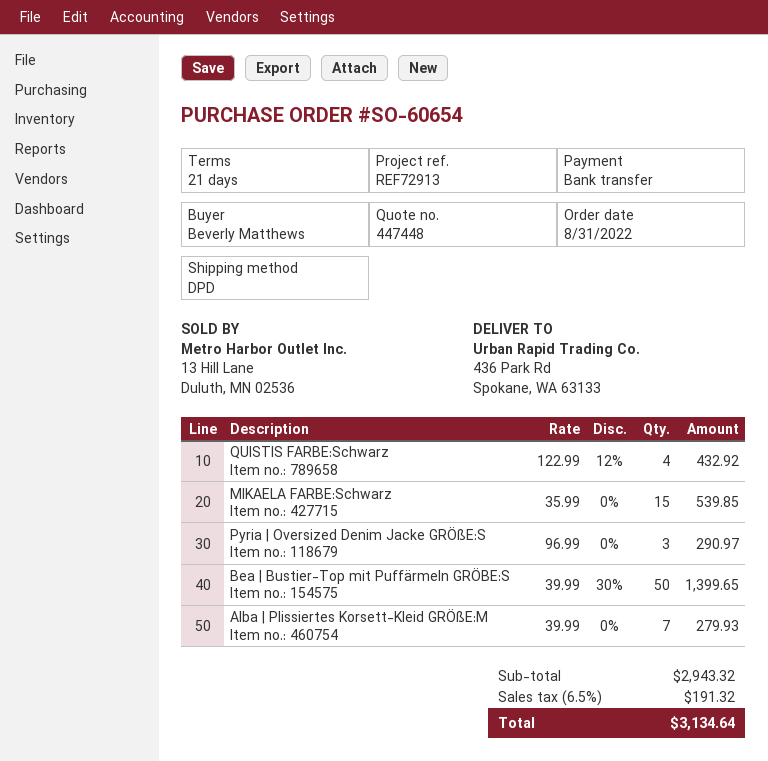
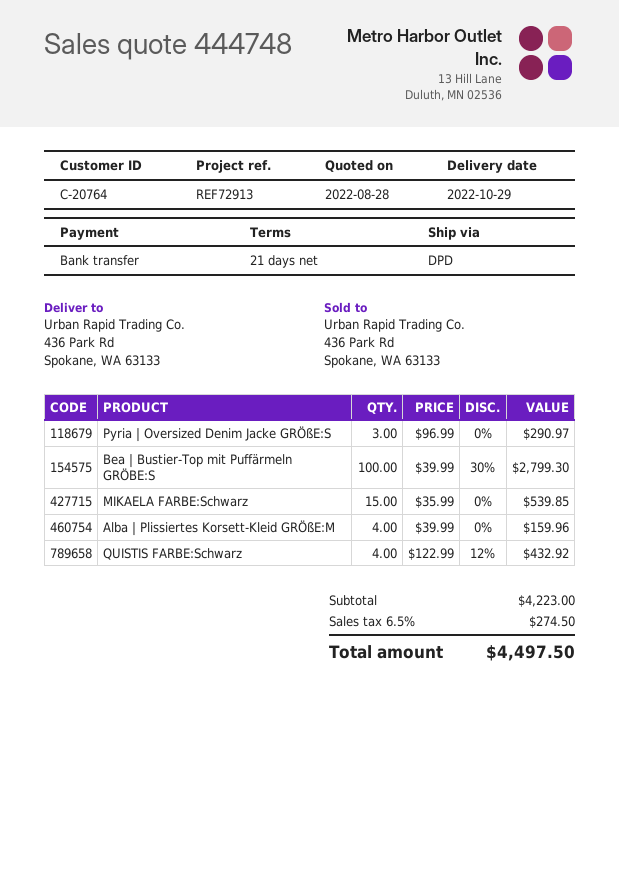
quote number: 447448 -> 444748
Bea | Bustier-Top mit Puffärmeln GRÖBE:S: 50 x 39.99 - 30% = 1399.65 -> 100 x 39.99 - 30% = 2799.30
Alba | Plissiertes Korsett-Kleid GRÖßE:M: 7 x 39.99 = 279.93 -> 4 x 39.99 = 159.96
subtotal: 2943.32 -> 4223.00
tax: 6.5% = 191.32 -> 6.5% = 274.50
total: 3134.64 -> 4497.50

